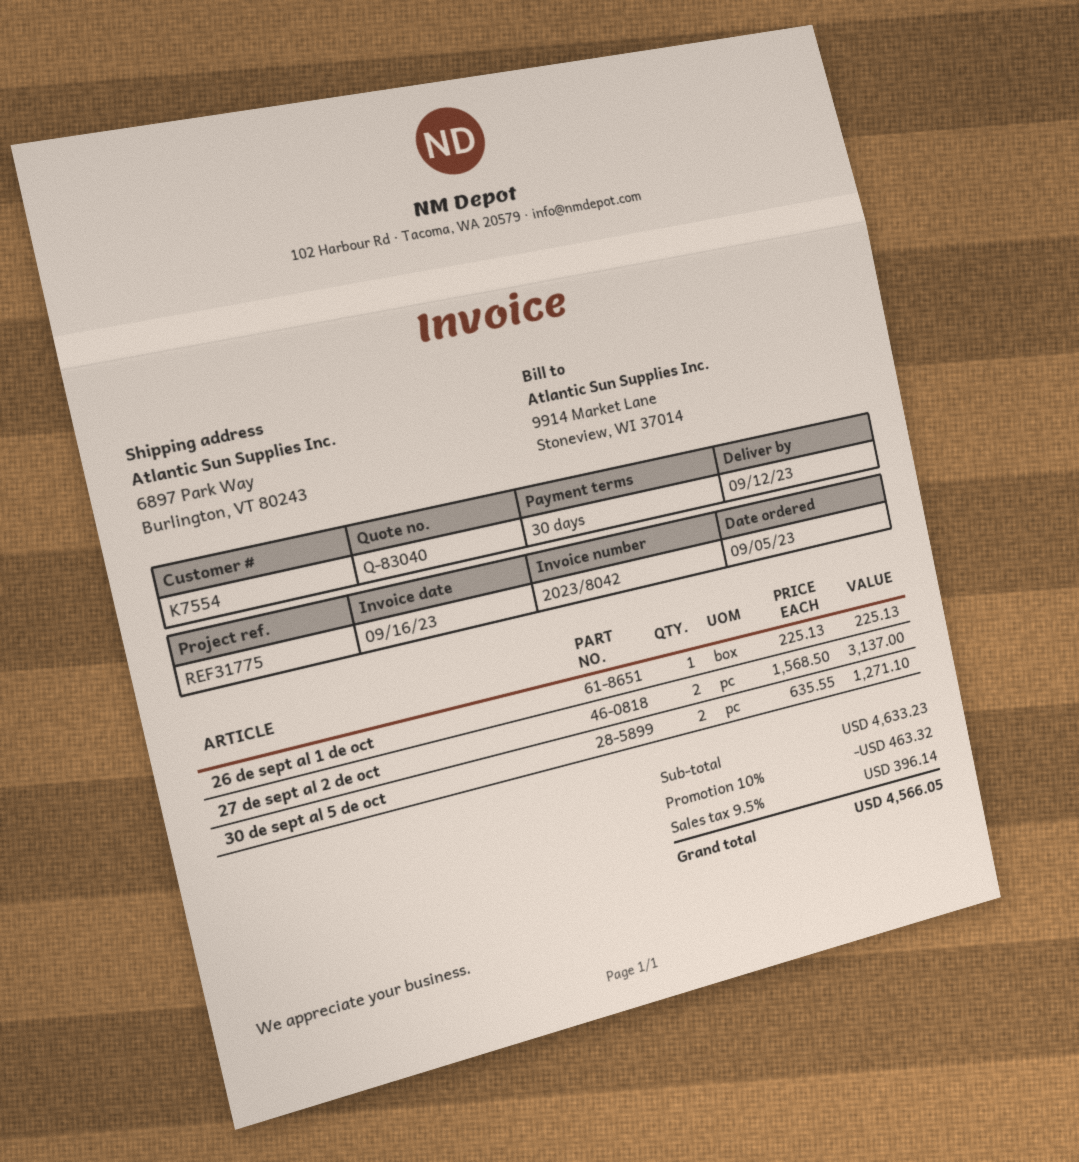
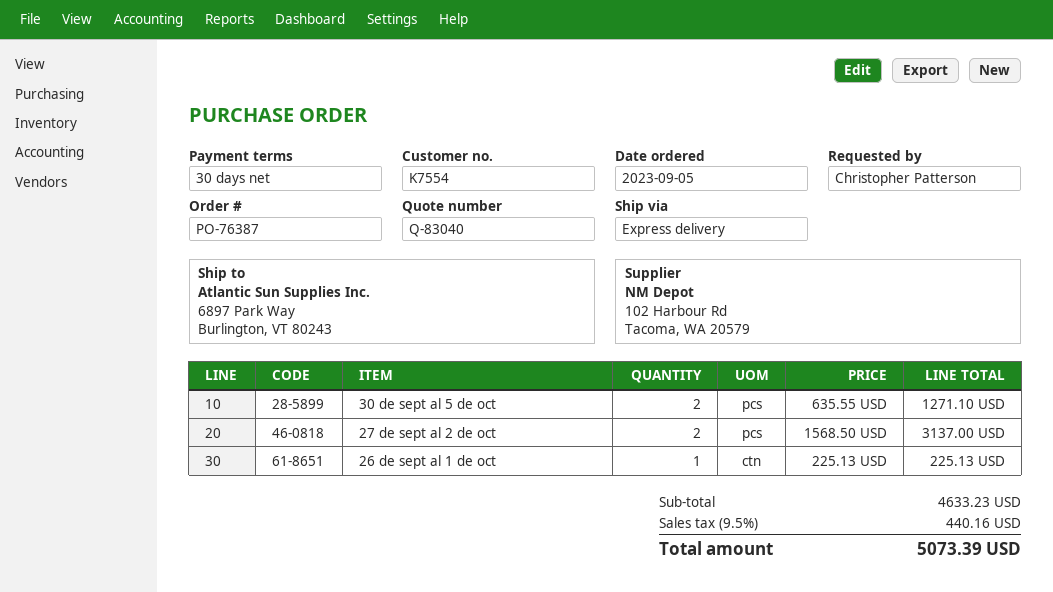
discount: 10% = 463.32 -> none
tax: 9.5% = 396.14 -> 9.5% = 440.16
total: 4566.05 -> 5073.39

